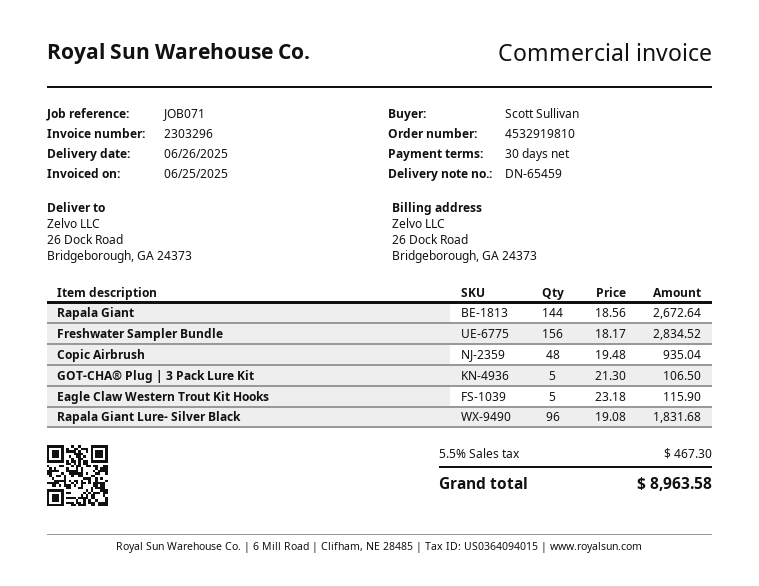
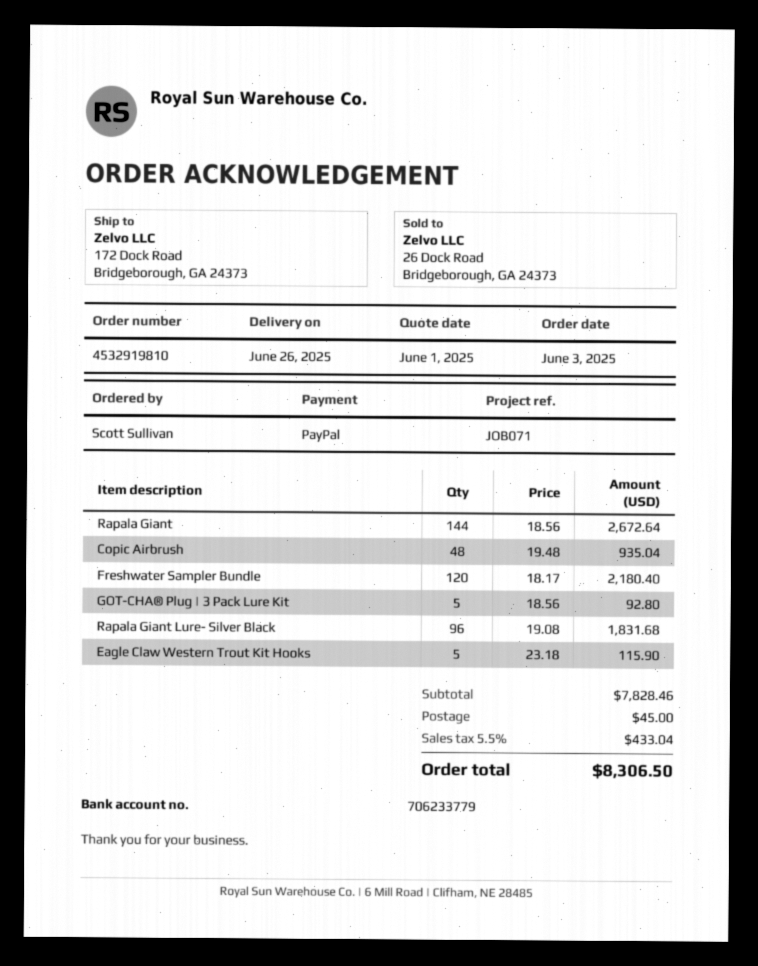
ship to: 26 Dock Road, Bridgeborough, GA 24373 -> 172 Dock Road, Bridgeborough, GA 24373
Freshwater Sampler Bundle: 156 x 18.17 = 2834.52 -> 120 x 18.17 = 2180.40
GOT-CHA® Plug | 3 Pack Lure Kit: 5 x 21.30 = 106.50 -> 5 x 18.56 = 92.80
shipping: none -> 45.00
tax: 5.5% = 467.30 -> 5.5% = 433.04
total: 8963.58 -> 8306.50

